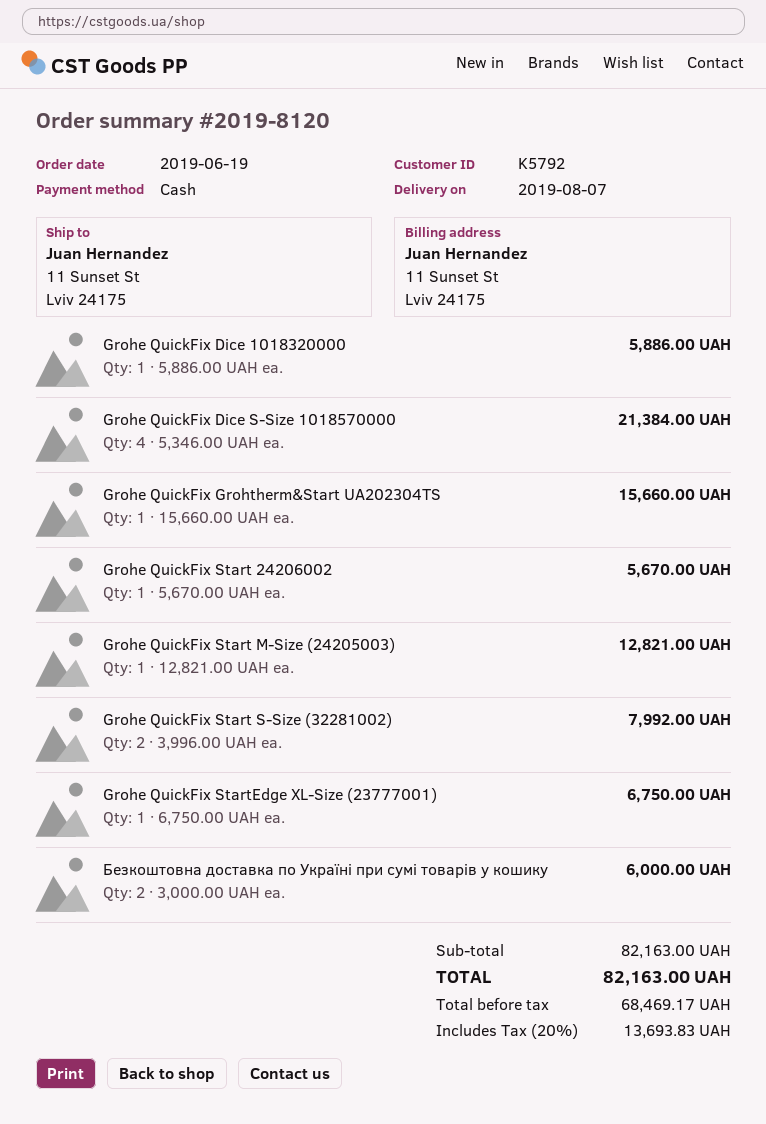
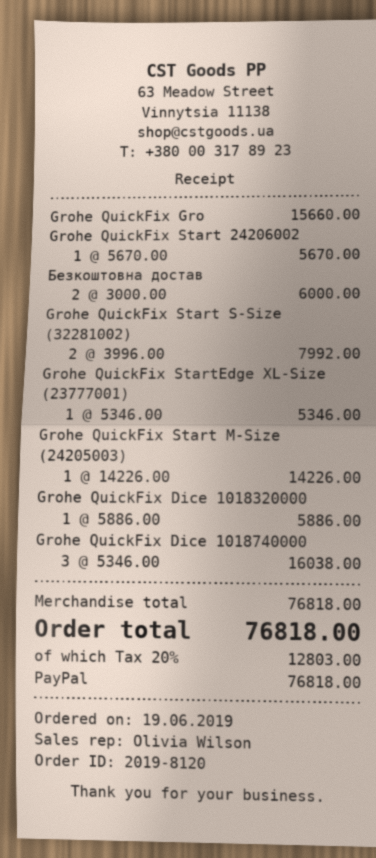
payment method: cash -> PayPal
Grohe QuickFix Dice S-Size 1018570000: 4 x 5346.00 = 21384.00 -> none
Grohe QuickFix Start M-Size (24205003): 1 x 12821.00 = 12821.00 -> 1 x 14226.00 = 14226.00
Grohe QuickFix StartEdge XL-Size (23777001): 1 x 6750.00 = 6750.00 -> 1 x 5346.00 = 5346.00
Grohe QuickFix Dice 1018740000: none -> 3 x 5346.00 = 16038.00
subtotal: 82163.00 -> 76818.00
tax: 20% = 13693.83 -> 20% = 12803.00
total: 82163.00 -> 76818.00

